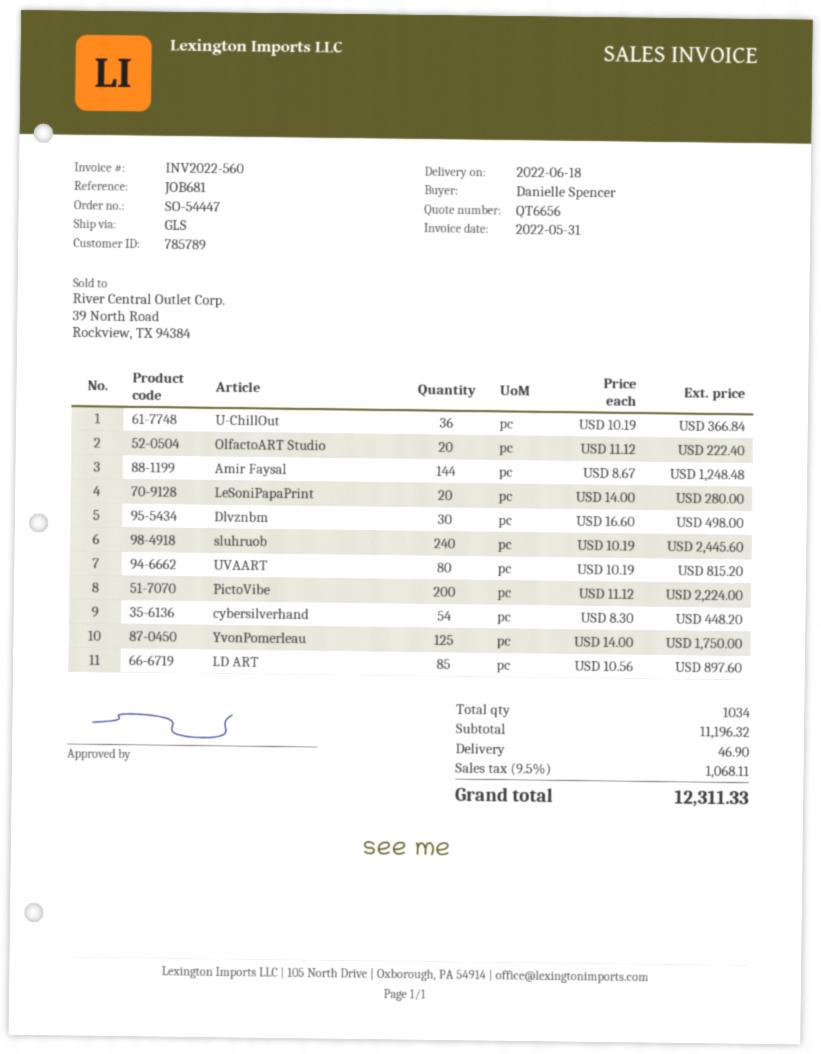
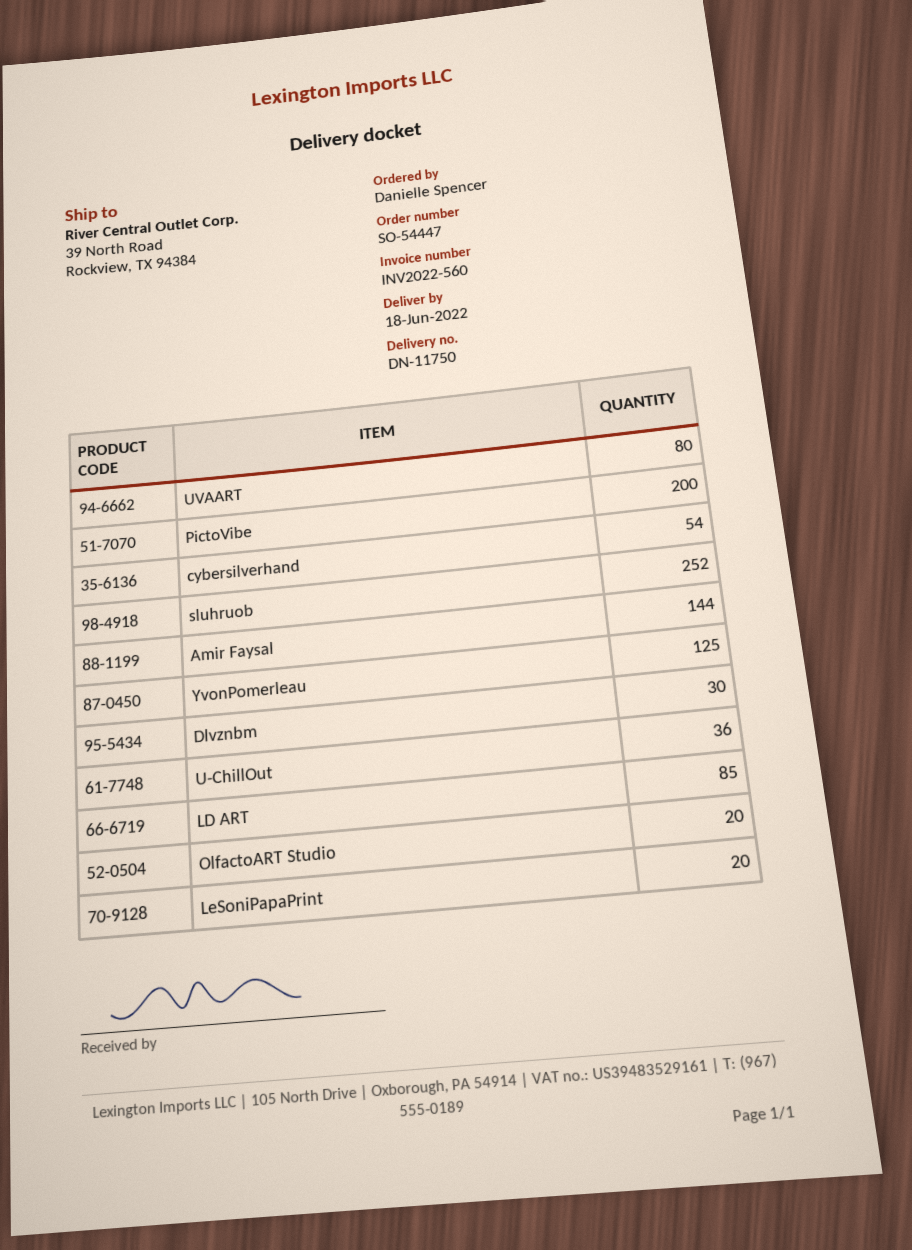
sluhruob: 240 -> 252

